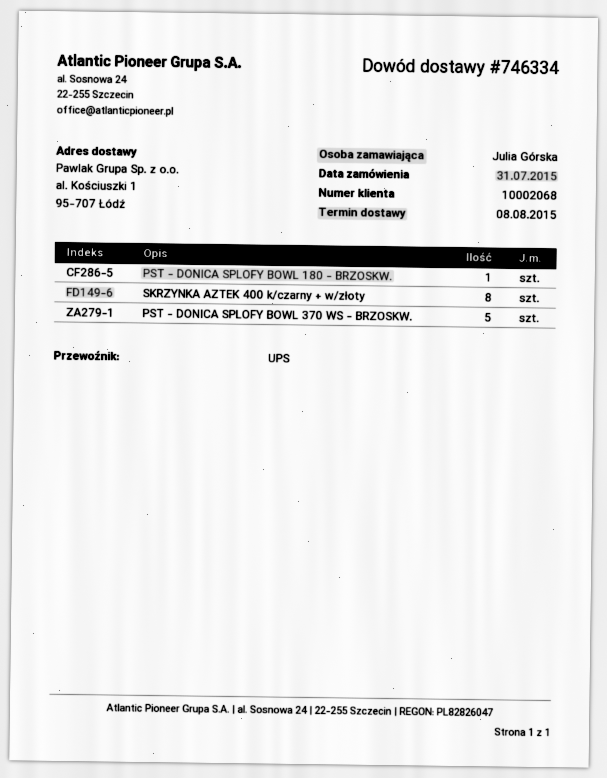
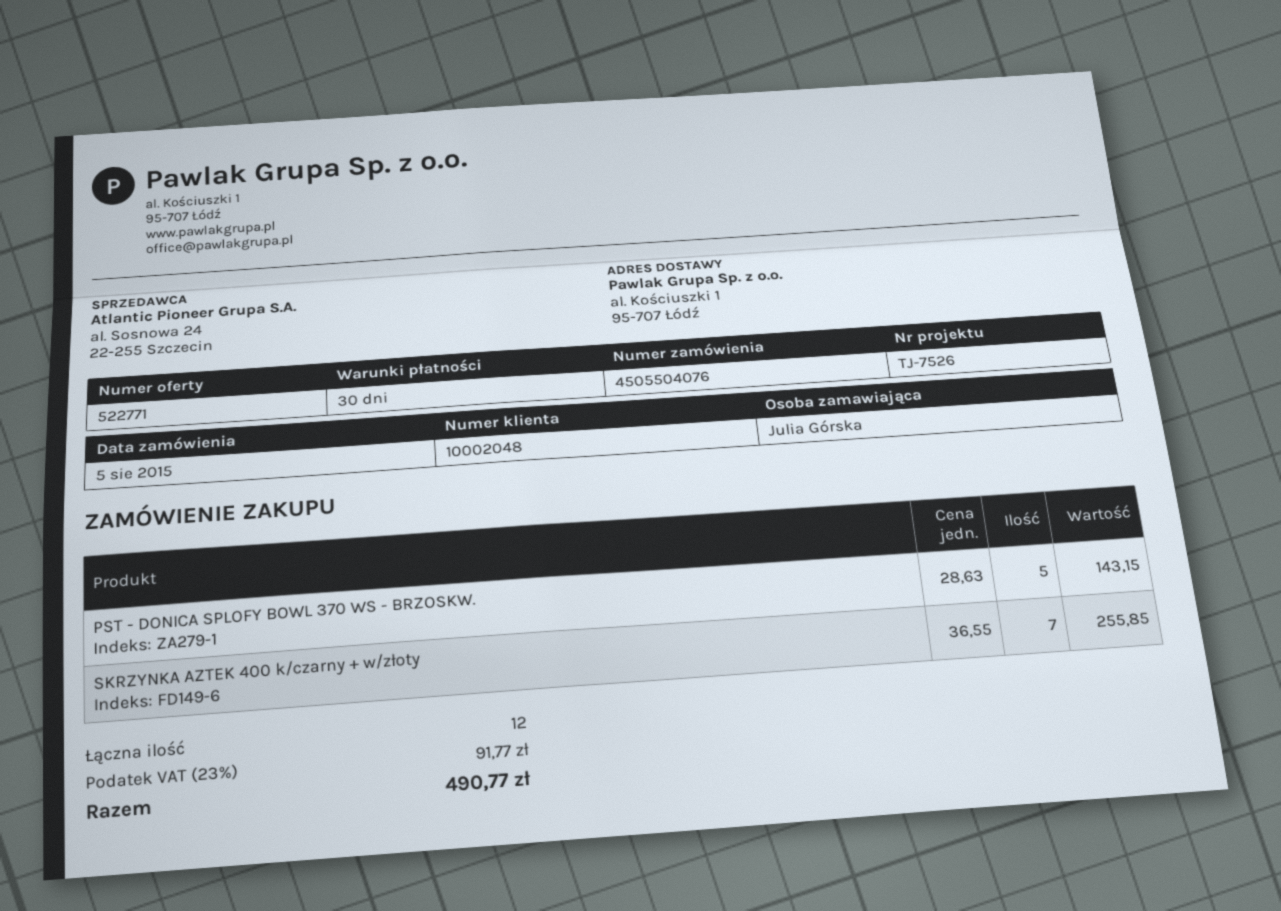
order date: 2015-07-31 -> 2015-08-05
customer number: 10002068 -> 10002048
PST - DONICA SPLOFY BOWL 180 - BRZOSKW.: 1 -> none
SKRZYNKA AZTEK 400 k/czarny + w/złoty: 8 -> 7

